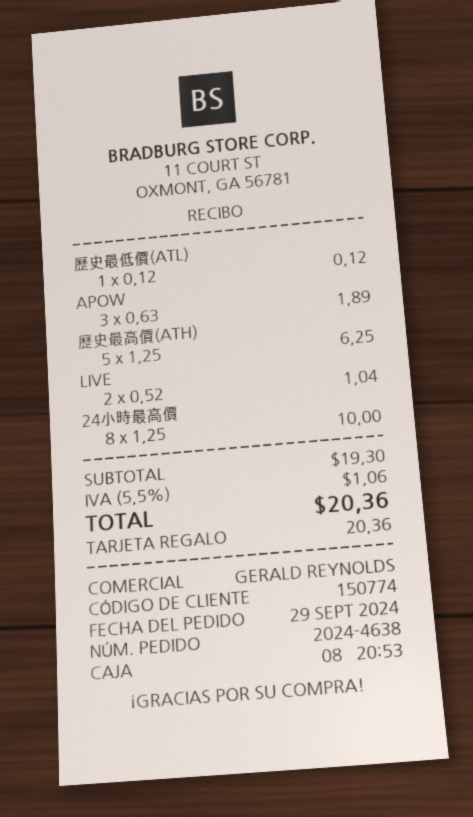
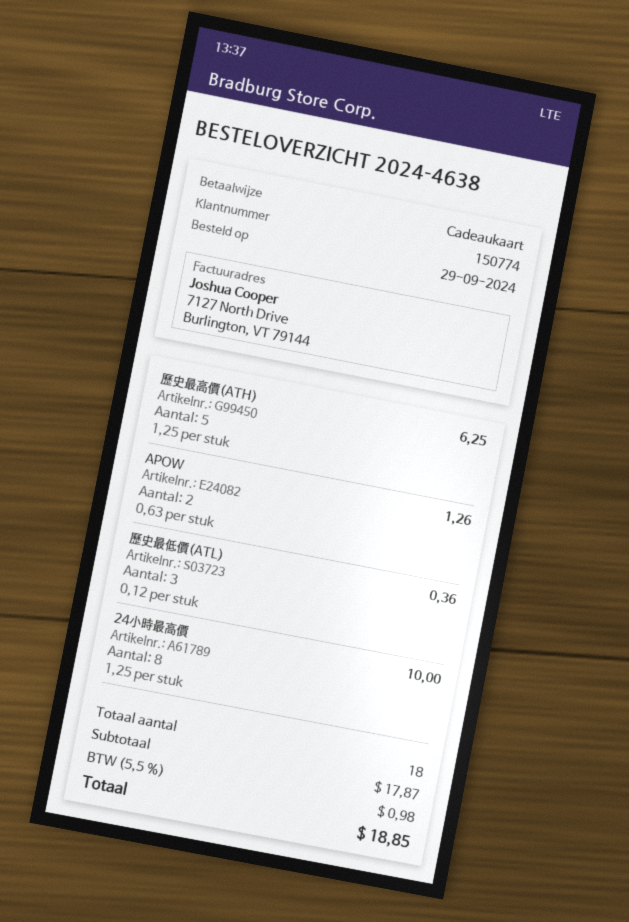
歷史最低價(ATL): 1 x 0.12 = 0.12 -> 3 x 0.12 = 0.36
APOW: 3 x 0.63 = 1.89 -> 2 x 0.63 = 1.26
LIVE: 2 x 0.52 = 1.04 -> none
subtotal: 19.30 -> 17.87
tax: 5.5% = 1.06 -> 5.5% = 0.98
total: 20.36 -> 18.85

